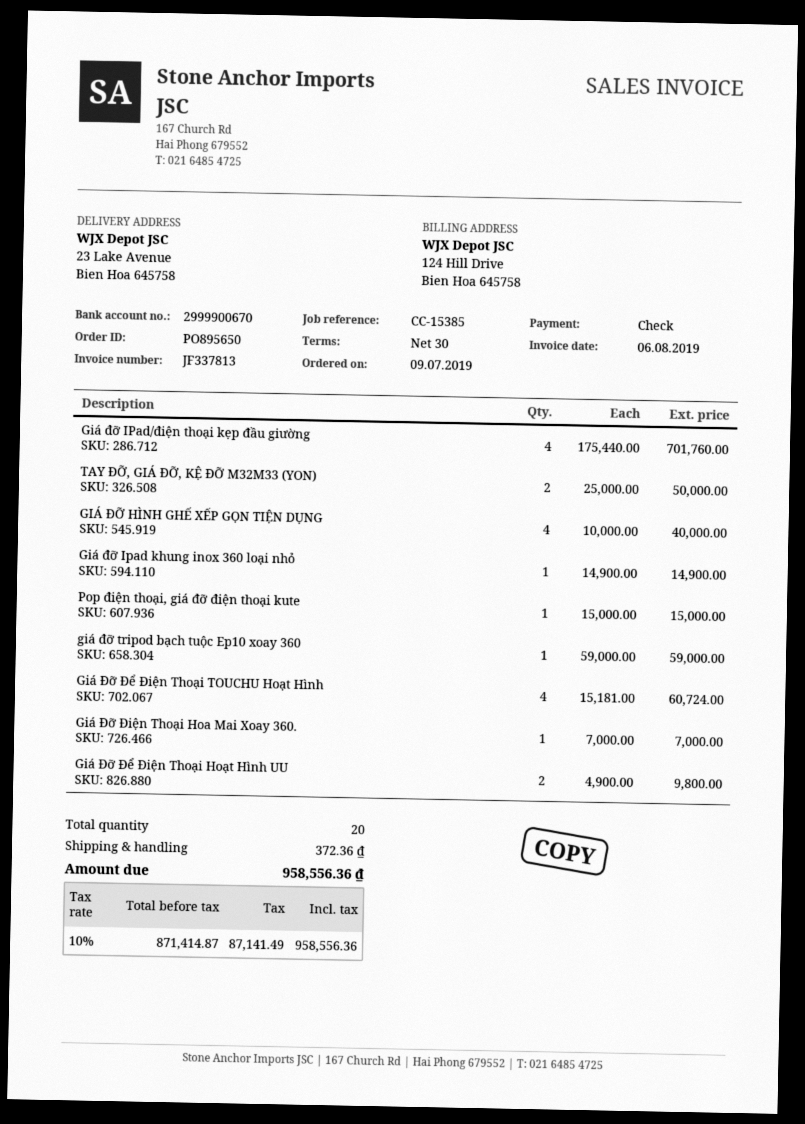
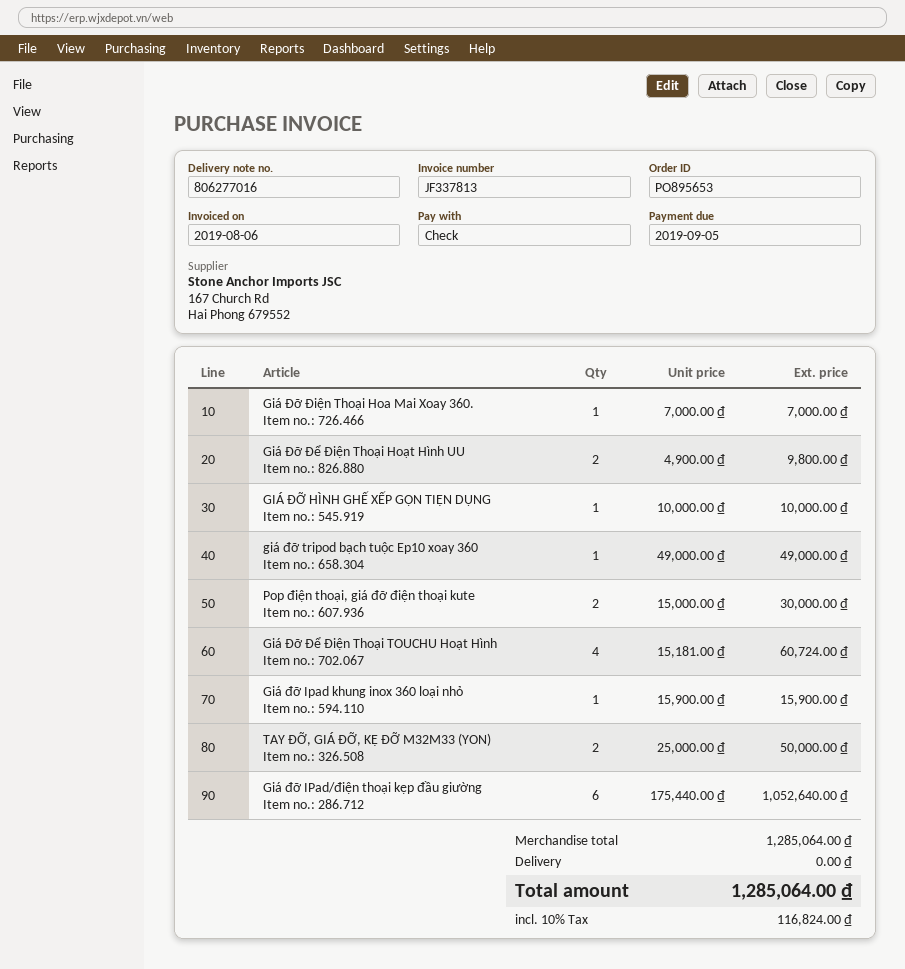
order number: PO895650 -> PO895653
Giá đỡ IPad/điện thoại kẹp đầu giường: 4 x 175440.00 = 701760.00 -> 6 x 175440.00 = 1052640.00
GIÁ ĐỠ HÌNH GHẾ XẾP GỌN TIỆN DỤNG: 4 x 10000.00 = 40000.00 -> 1 x 10000.00 = 10000.00
Giá đỡ Ipad khung inox 360 loại nhỏ: 1 x 14900.00 = 14900.00 -> 1 x 15900.00 = 15900.00
Pop điện thoại, giá đỡ điện thoại kute: 1 x 15000.00 = 15000.00 -> 2 x 15000.00 = 30000.00
giá đỡ tripod bạch tuộc Ep10 xoay 360: 1 x 59000.00 = 59000.00 -> 1 x 49000.00 = 49000.00
shipping: 372.36 -> 0.00
tax: 10% = 87141.49 -> 10% = 116824.00
total: 958556.36 -> 1285064.00

